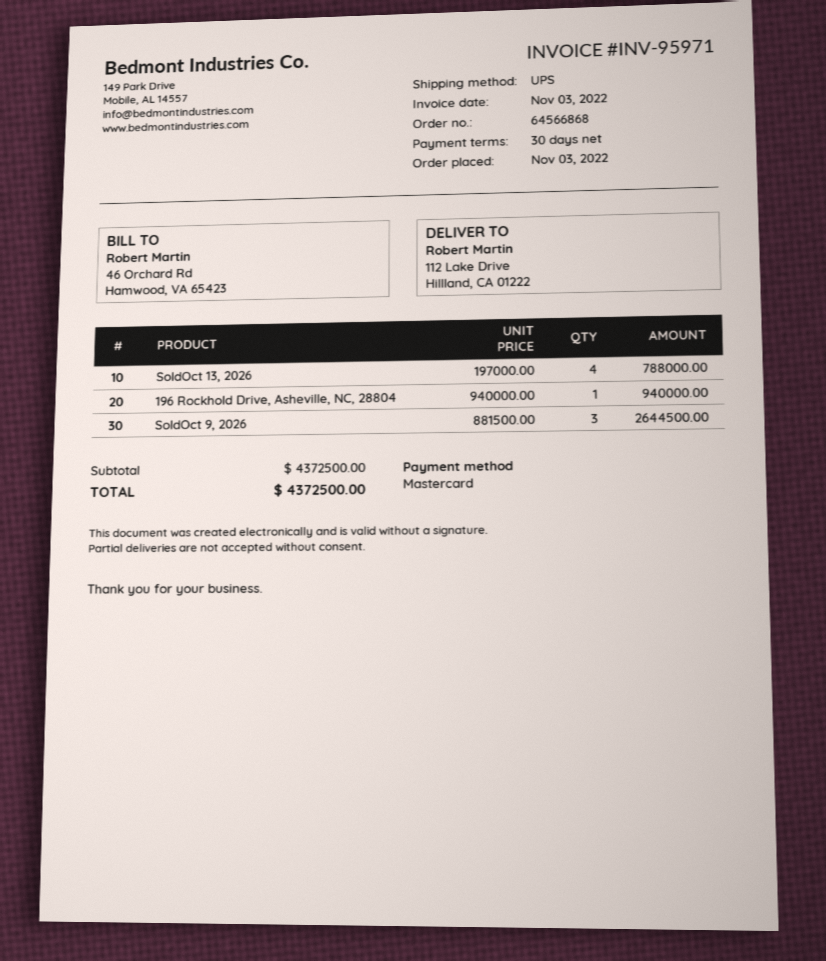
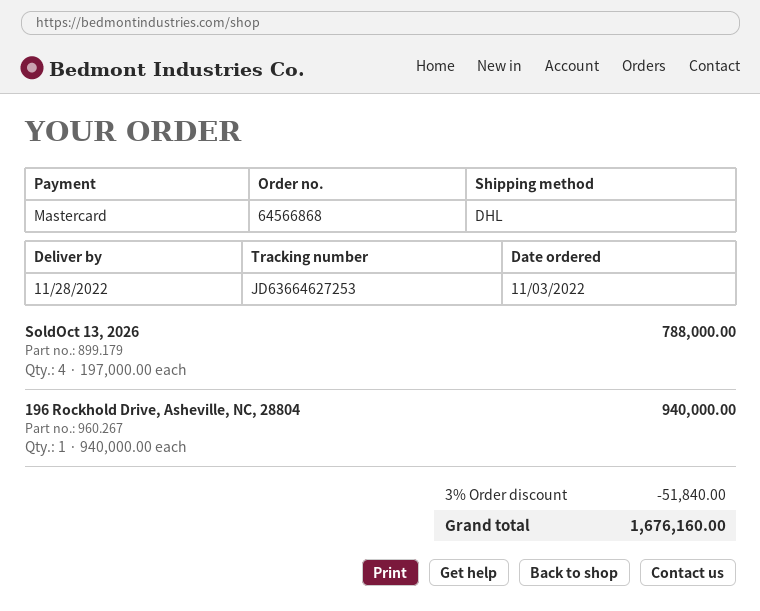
shipping method: UPS -> DHL
SoldOct 9, 2026: 3 x 881500.00 = 2644500.00 -> none
discount: none -> 3% = 51840.00
total: 4372500.00 -> 1676160.00

